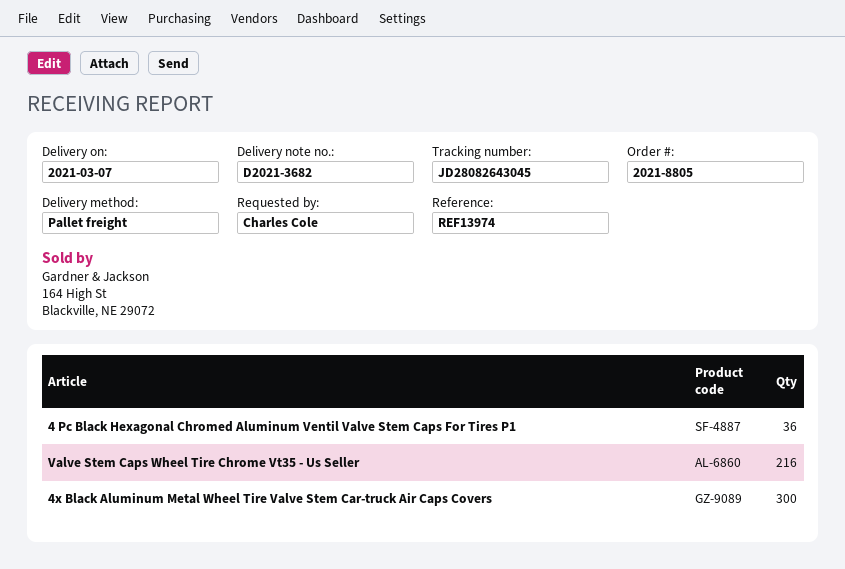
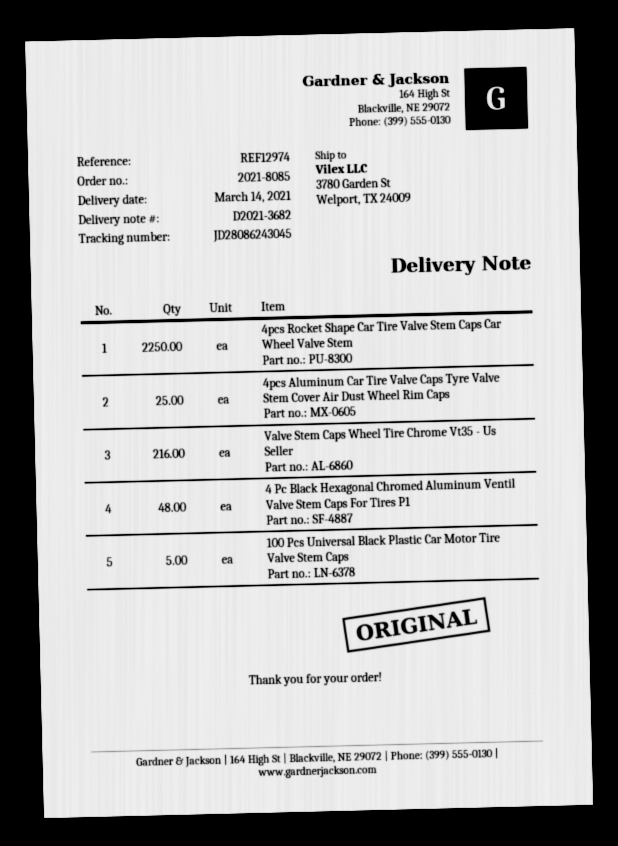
order number: 2021-8805 -> 2021-8085
delivery date: 2021-03-07 -> 2021-03-14
reference: REF13974 -> REF12974
tracking number: JD28082643045 -> JD28086243045
4 Pc Black Hexagonal Chromed Aluminum Ventil Valve Stem Caps For Tires P1: 36 -> 48
4x Black Aluminum Metal Wheel Tire Valve Stem Car-truck Air Caps Covers: 300 -> none
4pcs Rocket Shape Car Tire Valve Stem Caps Car Wheel Valve Stem: none -> 2250
4pcs Aluminum Car Tire Valve Caps Tyre Valve Stem Cover Air Dust Wheel Rim Caps: none -> 25
100 Pcs Universal Black Plastic Car Motor Tire Valve Stem Caps: none -> 5

